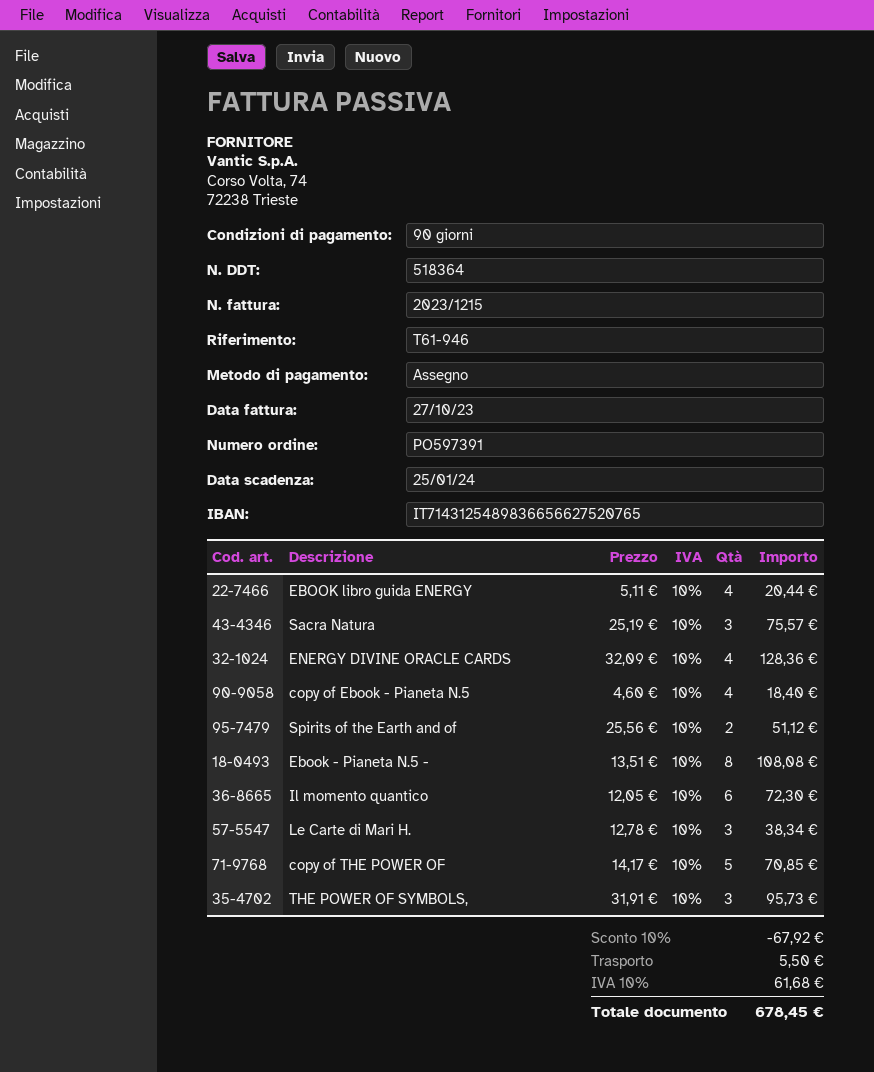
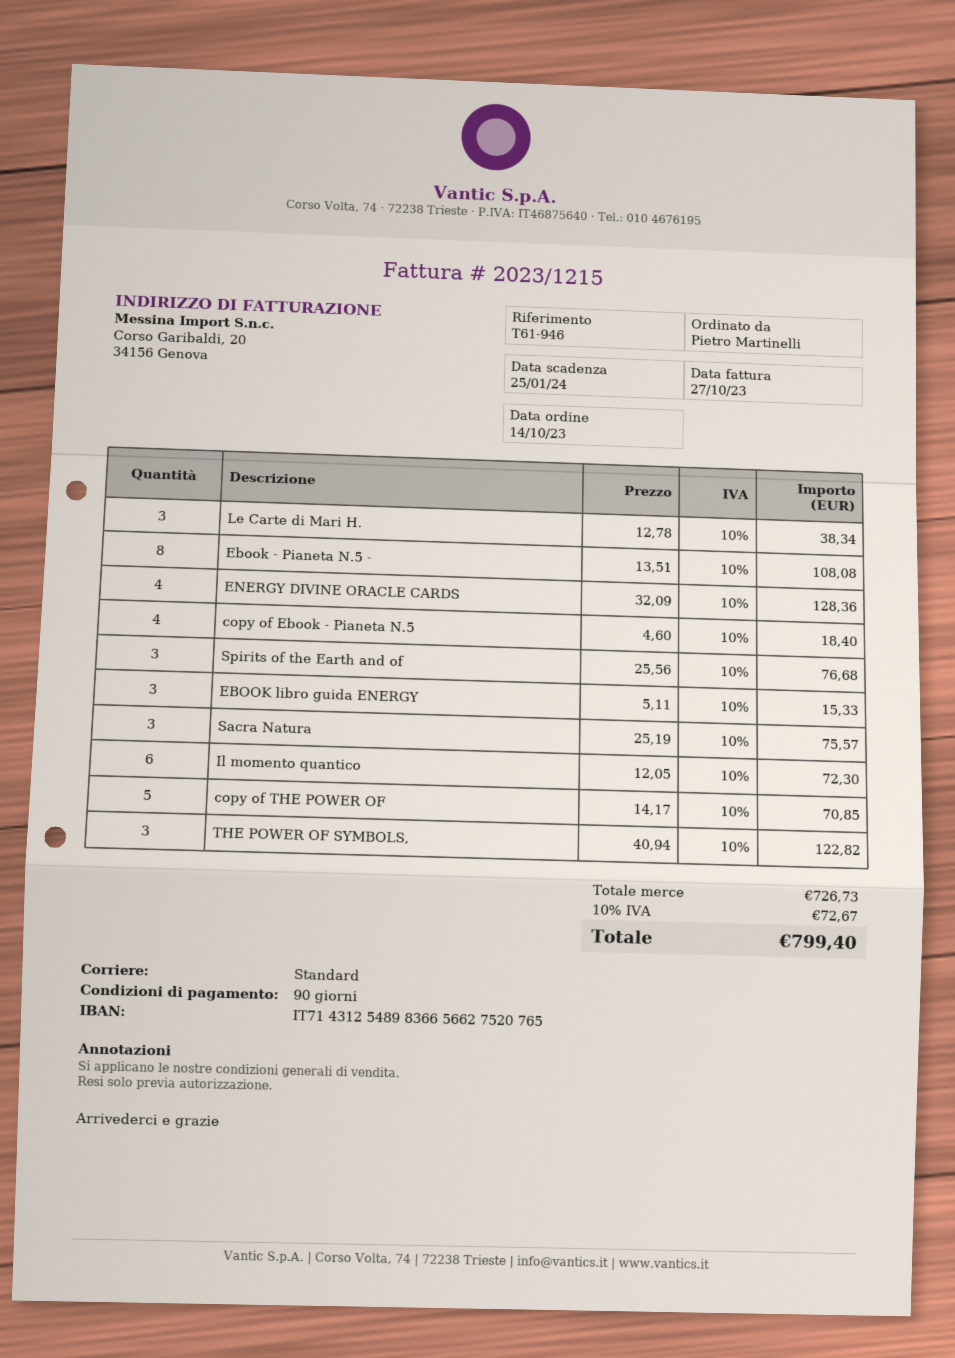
EBOOK libro guida ENERGY: 4 x 5.11 = 20.44 -> 3 x 5.11 = 15.33
Spirits of the Earth and of: 2 x 25.56 = 51.12 -> 3 x 25.56 = 76.68
THE POWER OF SYMBOLS,: 3 x 31.91 = 95.73 -> 3 x 40.94 = 122.82
discount: 10% = 67.92 -> none
shipping: 5.50 -> none
tax: 10% = 61.68 -> 10% = 72.67
total: 678.45 -> 799.40

